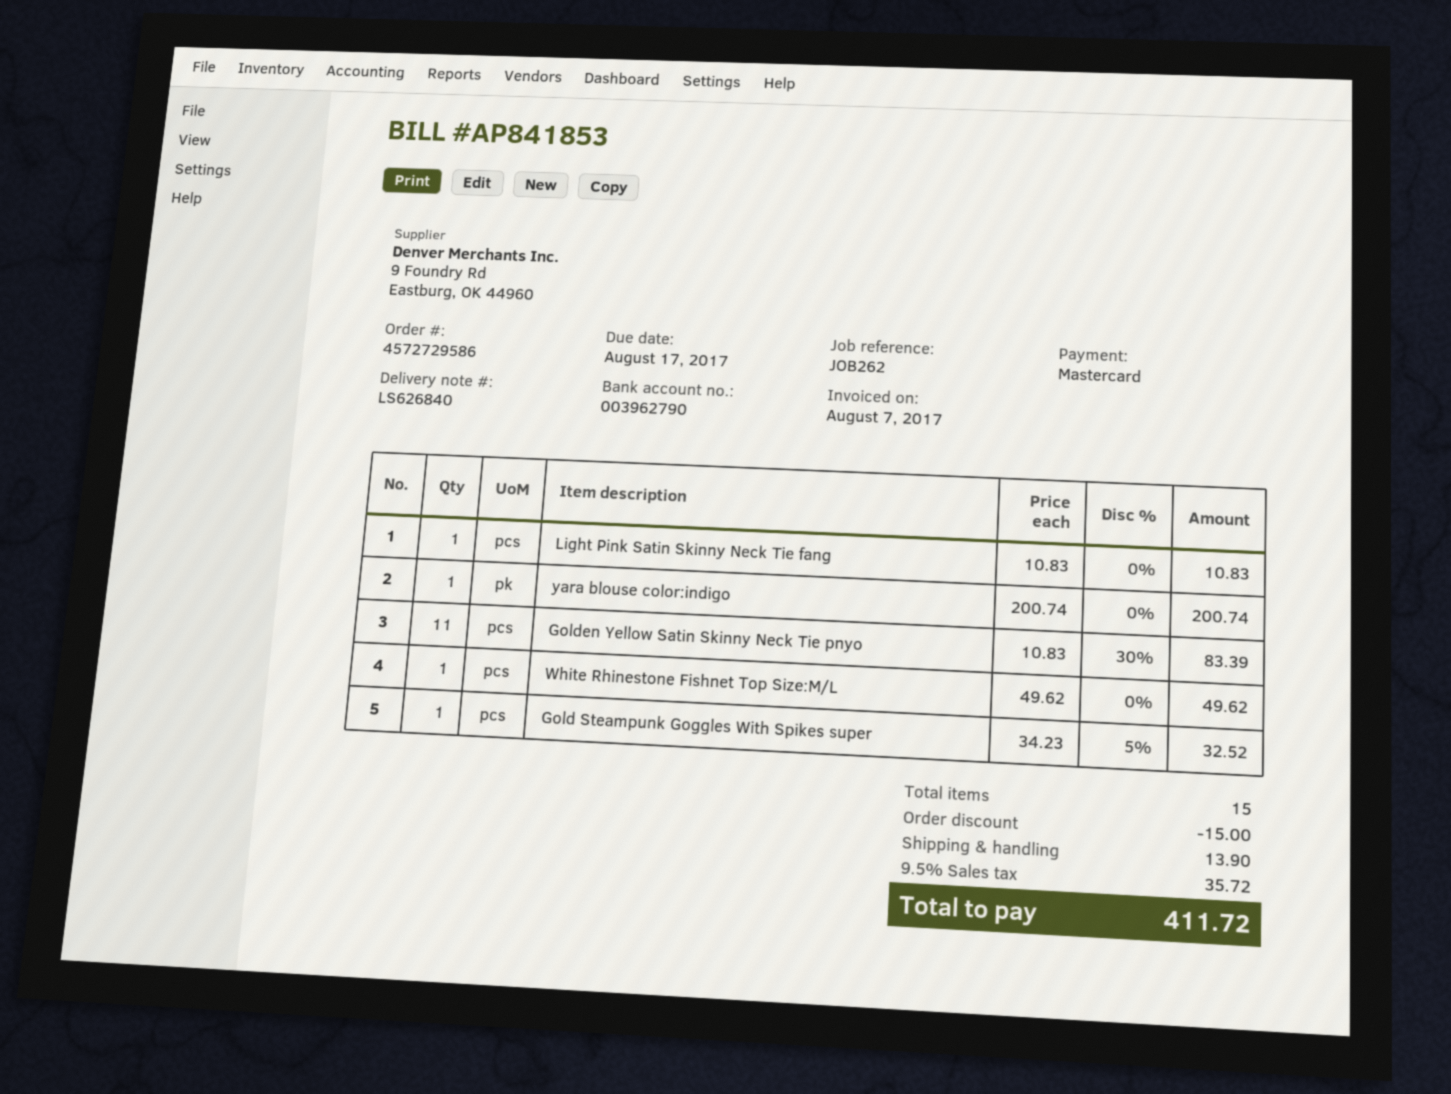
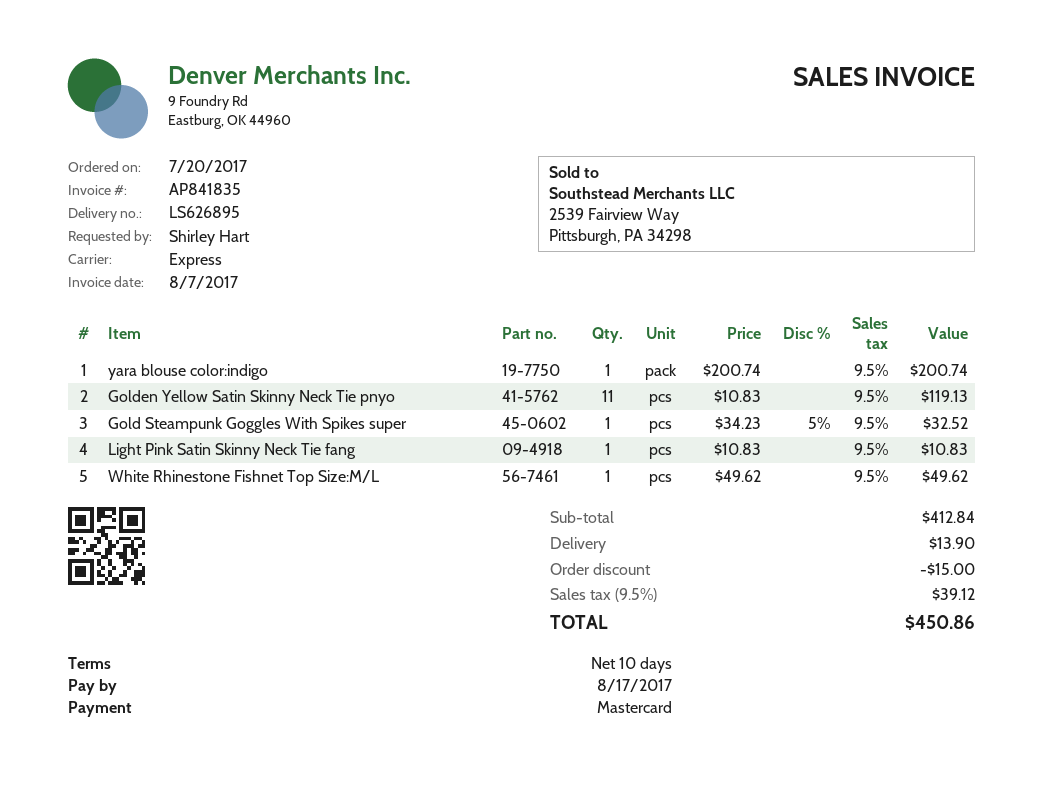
delivery note number: LS626840 -> LS626895
invoice number: AP841853 -> AP841835
Golden Yellow Satin Skinny Neck Tie pnyo: 11 x 10.83 - 30% = 83.39 -> 11 x 10.83 = 119.13
tax: 9.5% = 35.72 -> 9.5% = 39.12
total: 411.72 -> 450.86

